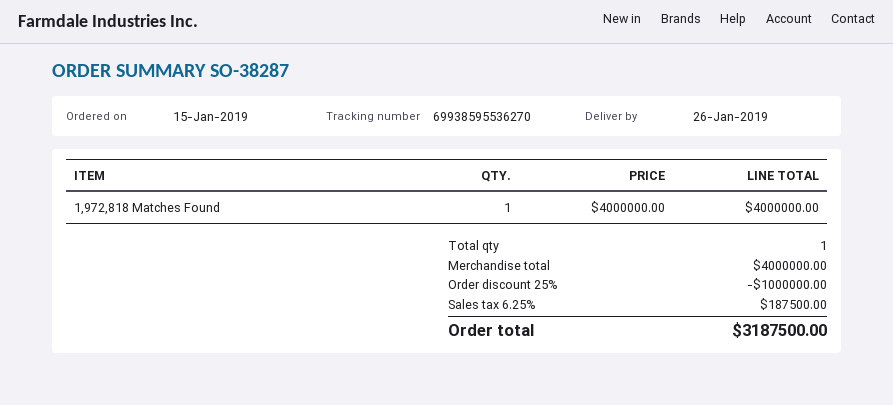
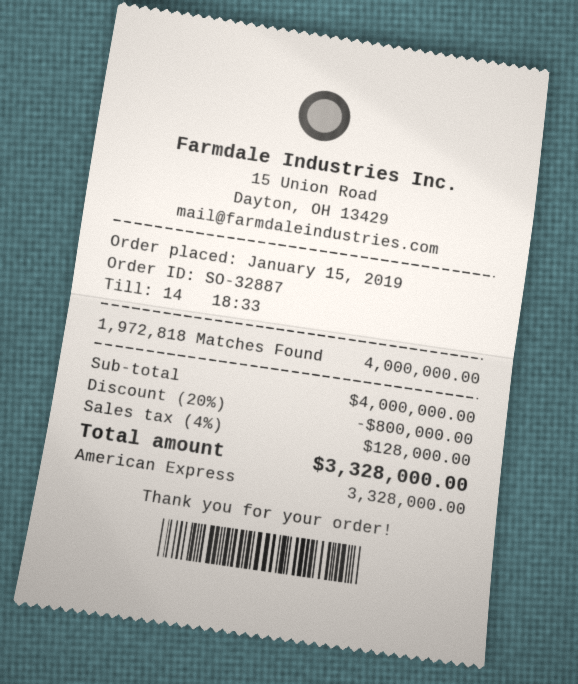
order number: SO-38287 -> SO-32887
discount: 25% = 1000000.00 -> 20% = 800000.00
tax: 6.25% = 187500.00 -> 4% = 128000.00
total: 3187500.00 -> 3328000.00

